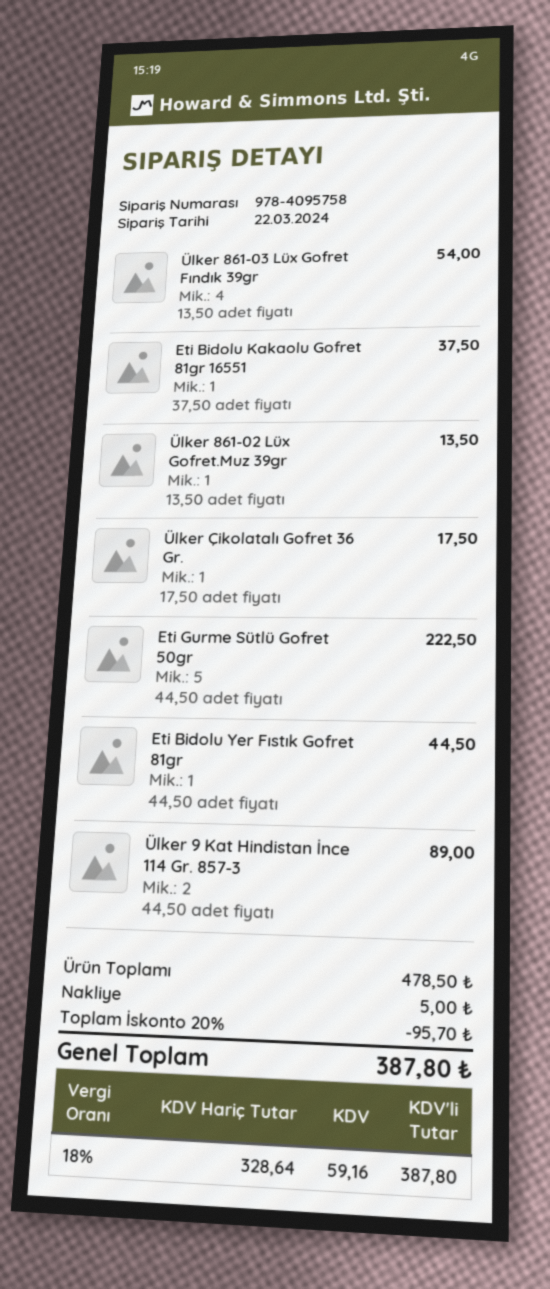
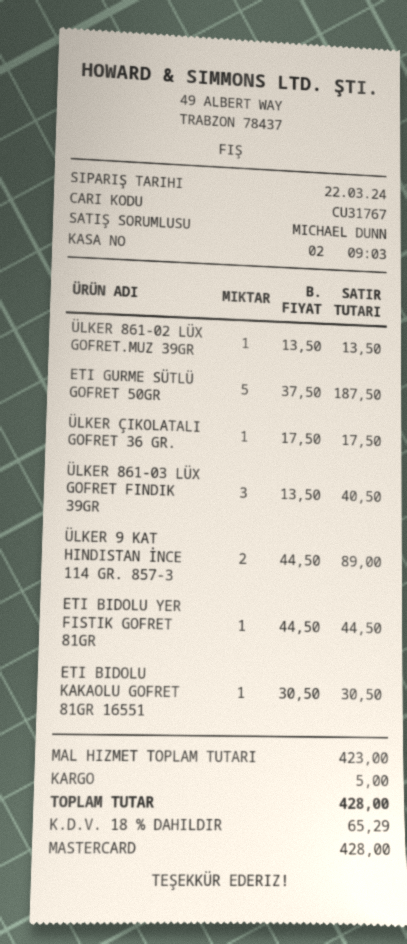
Ülker 861-03 Lüx Gofret Fındık 39gr: 4 x 13.50 = 54.00 -> 3 x 13.50 = 40.50
Eti Bidolu Kakaolu Gofret 81gr 16551: 1 x 37.50 = 37.50 -> 1 x 30.50 = 30.50
Eti Gurme Sütlü Gofret 50gr: 5 x 44.50 = 222.50 -> 5 x 37.50 = 187.50
subtotal: 478.50 -> 423.00
discount: 20% = 95.70 -> none
tax: 18% = 59.16 -> 18% = 65.29
total: 387.80 -> 428.00

